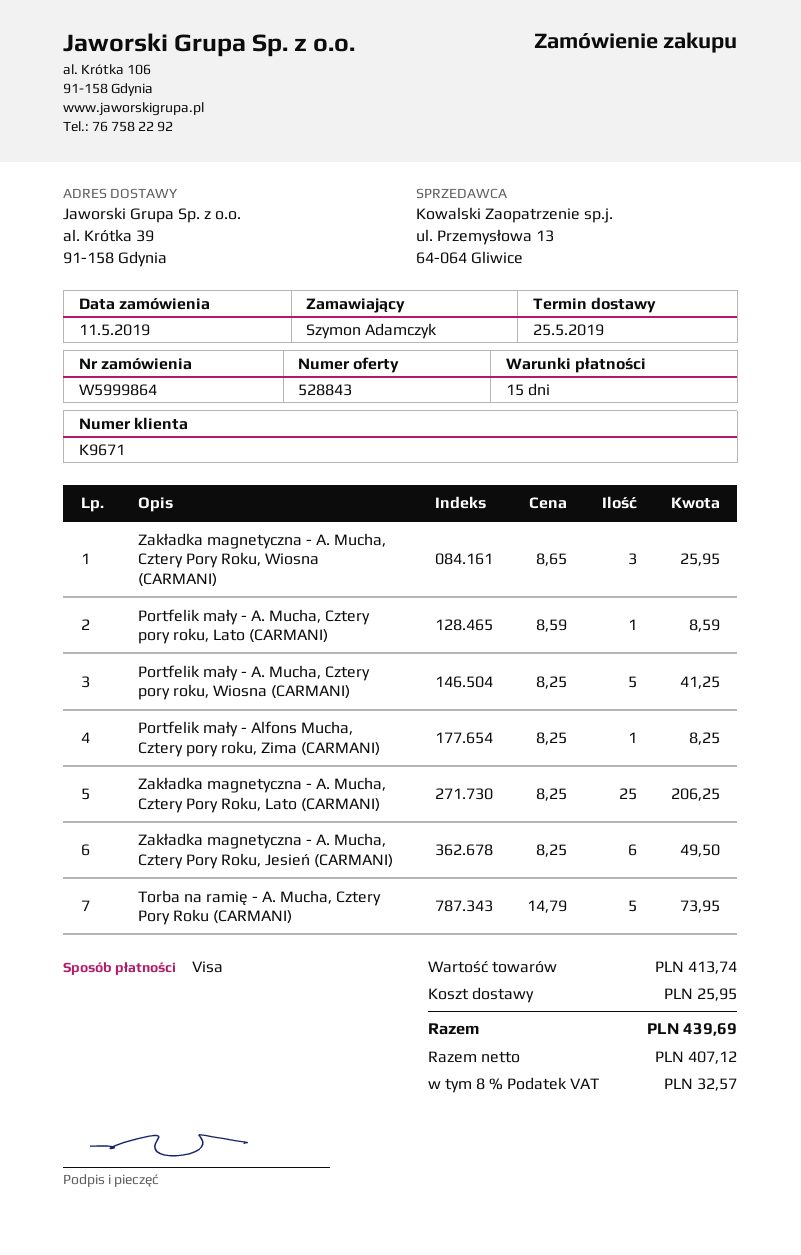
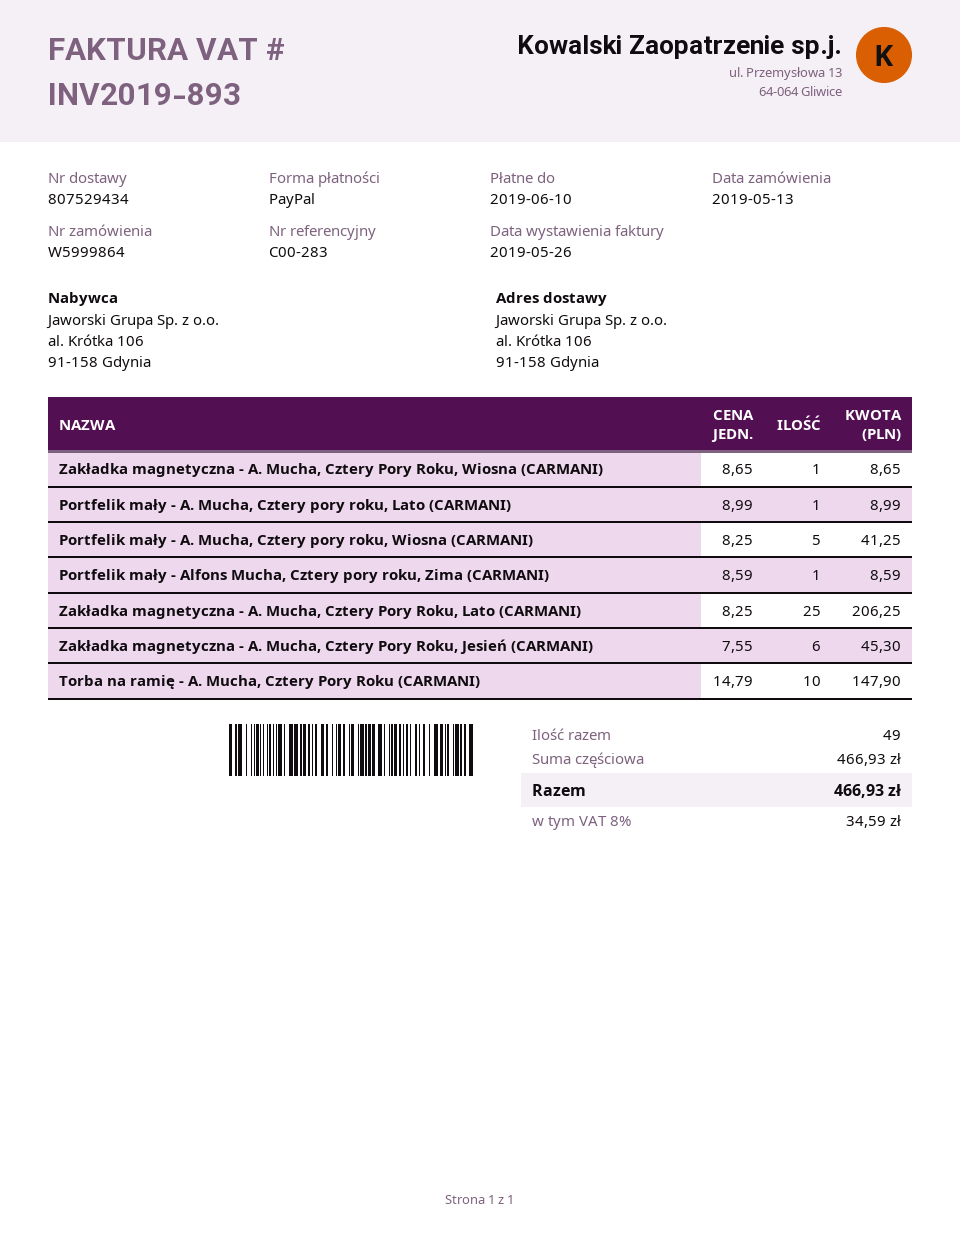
order date: 2019-05-11 -> 2019-05-13
payment method: Visa -> PayPal
ship to: al. Krótka 39, 91-158 Gdynia -> al. Krótka 106, 91-158 Gdynia
Zakładka magnetyczna - A. Mucha, Cztery Pory Roku, Wiosna (CARMANI): 3 x 8.65 = 25.95 -> 1 x 8.65 = 8.65
Portfelik mały - A. Mucha, Cztery pory roku, Lato (CARMANI): 1 x 8.59 = 8.59 -> 1 x 8.99 = 8.99
Portfelik mały - Alfons Mucha, Cztery pory roku, Zima (CARMANI): 1 x 8.25 = 8.25 -> 1 x 8.59 = 8.59
Zakładka magnetyczna - A. Mucha, Cztery Pory Roku, Jesień (CARMANI): 6 x 8.25 = 49.50 -> 6 x 7.55 = 45.30
Torba na ramię - A. Mucha, Cztery Pory Roku (CARMANI): 5 x 14.79 = 73.95 -> 10 x 14.79 = 147.90
subtotal: 413.74 -> 466.93
shipping: 25.95 -> none
tax: 8% = 32.57 -> 8% = 34.59
total: 439.69 -> 466.93

